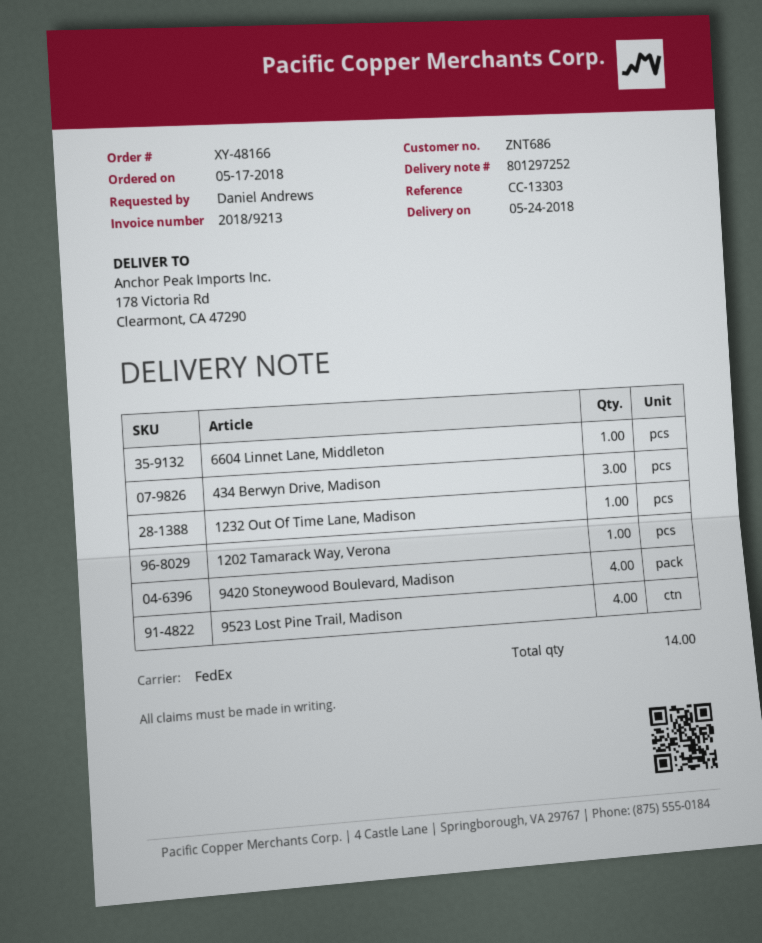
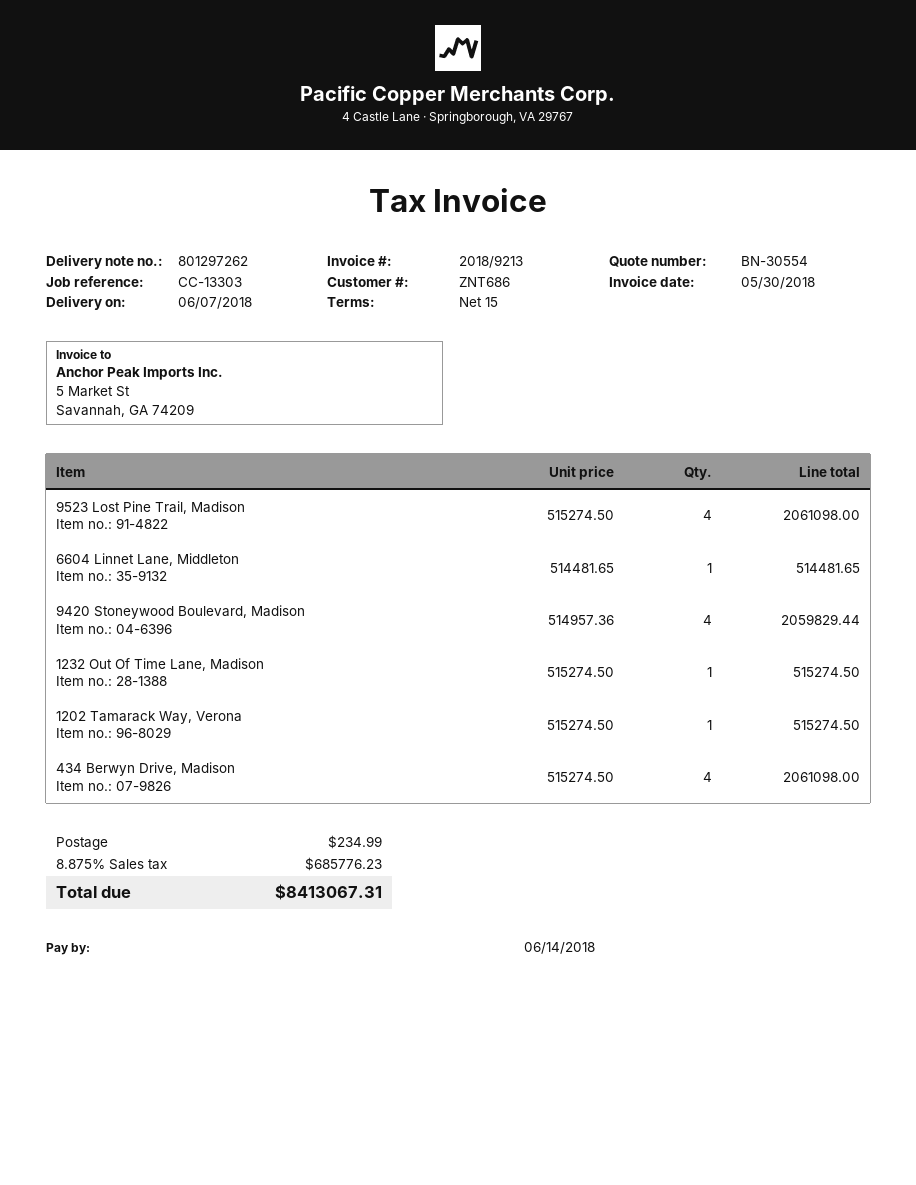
delivery note number: 801297252 -> 801297262
delivery date: 2018-05-24 -> 2018-06-07
434 Berwyn Drive, Madison: 3 -> 4

